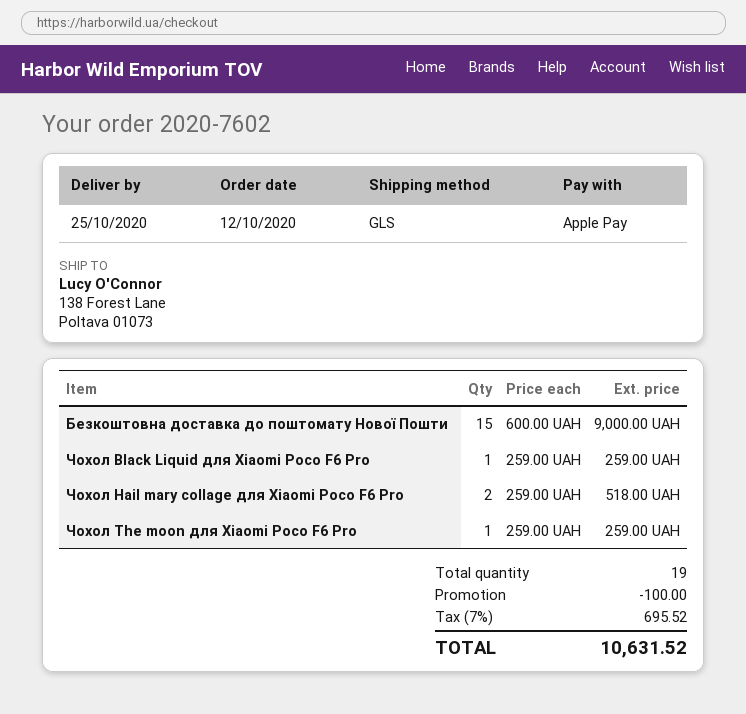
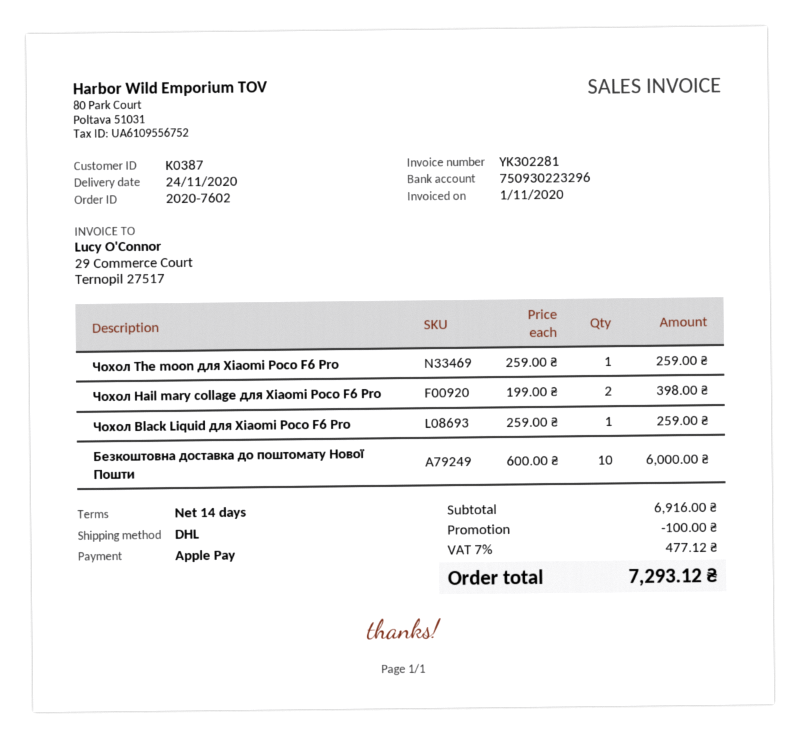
delivery date: 2020-10-25 -> 2020-11-24
shipping method: GLS -> DHL
Безкоштовна доставка до поштомату Нової Пошти: 15 x 600.00 = 9000.00 -> 10 x 600.00 = 6000.00
Чохол Hail mary collage для Xiaomi Poco F6 Pro: 2 x 259.00 = 518.00 -> 2 x 199.00 = 398.00
tax: 7% = 695.52 -> 7% = 477.12
total: 10631.52 -> 7293.12

